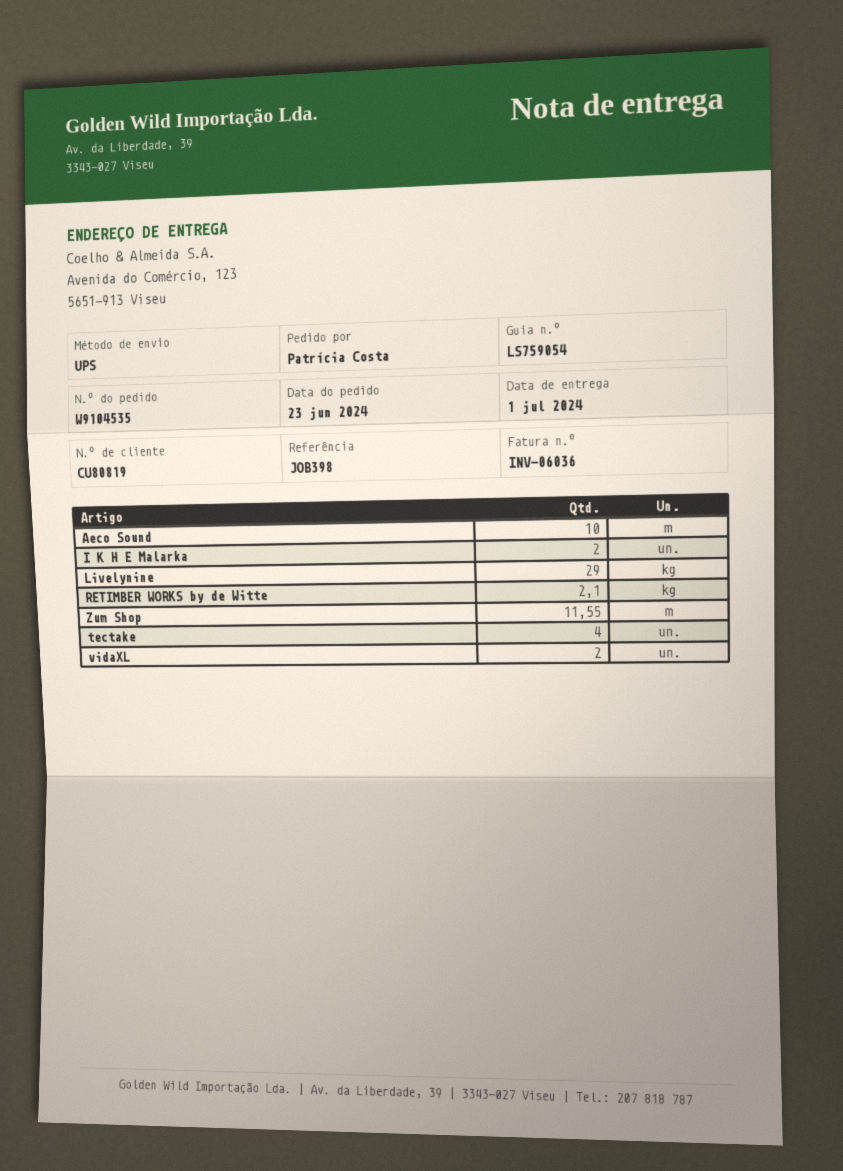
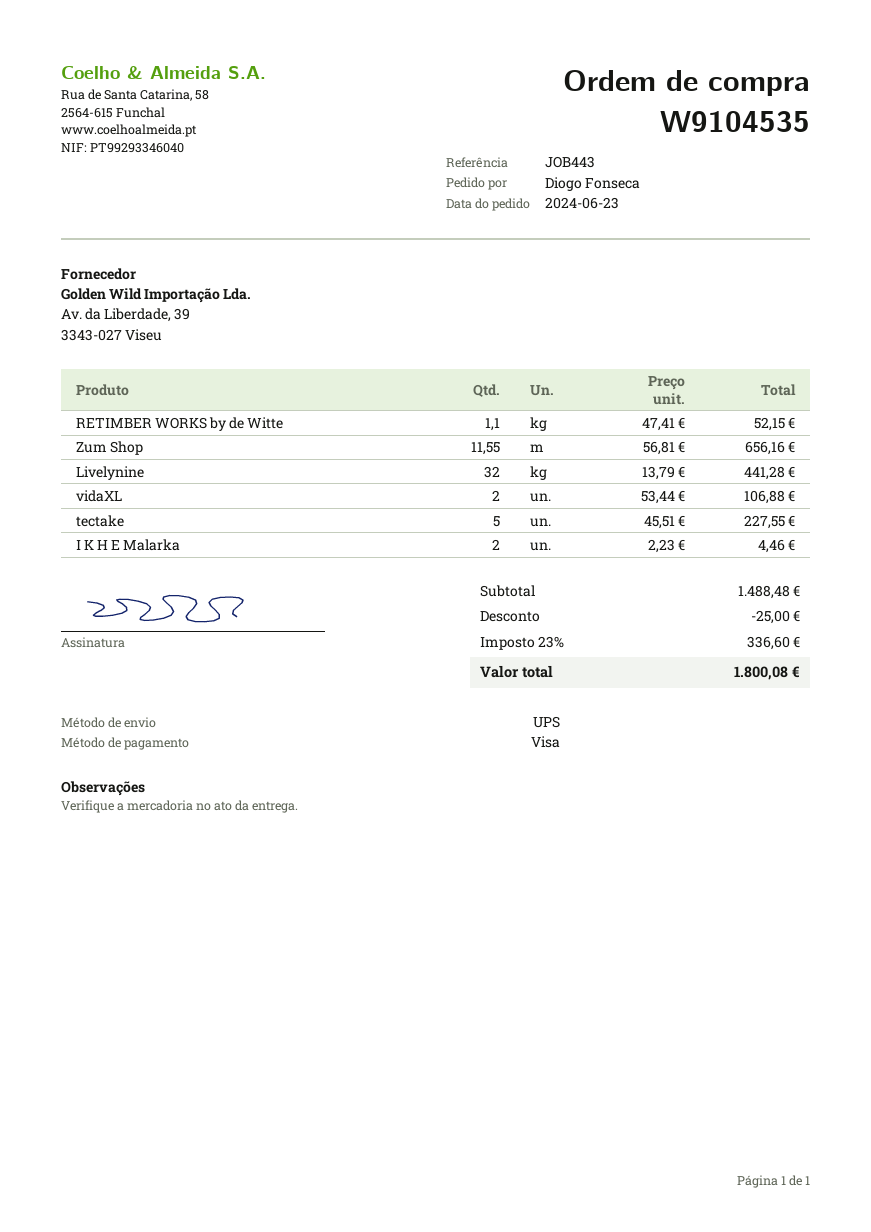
reference: JOB398 -> JOB443
ordered by: Patrícia Costa -> Diogo Fonseca
Aeco Sound: 10 -> none
Livelynine: 29 -> 32
RETIMBER WORKS by de Witte: 2.1 -> 1.1
tectake: 4 -> 5

